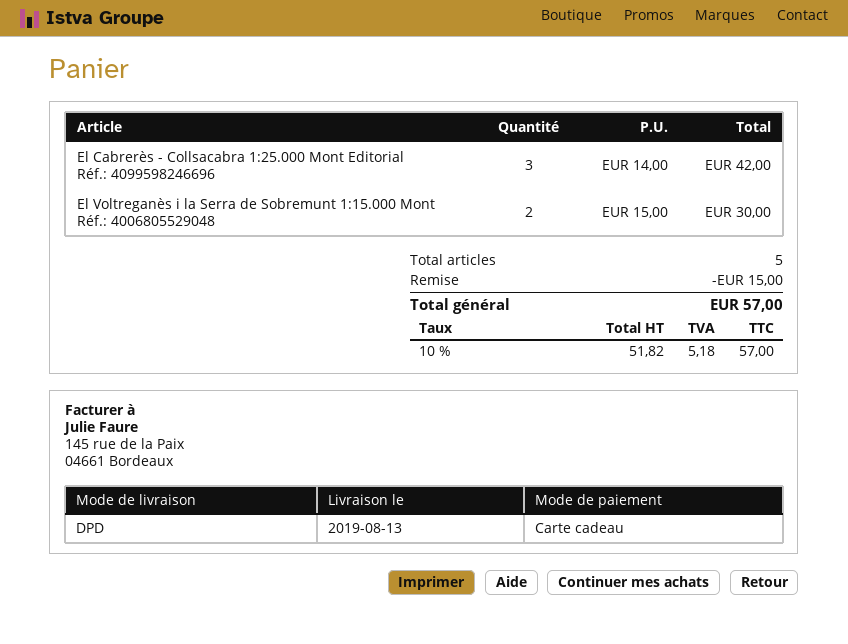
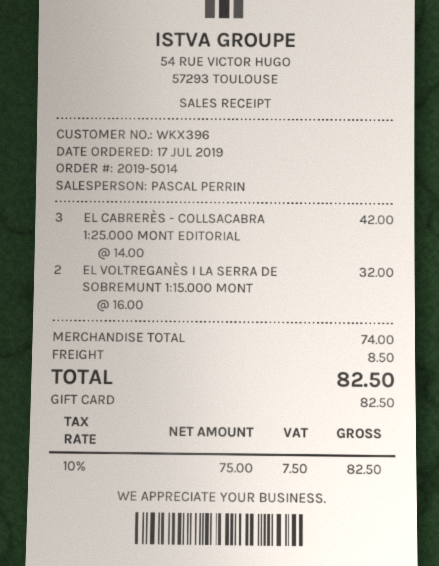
El Voltreganès i la Serra de Sobremunt 1:15.000 Mont: 2 x 15.00 = 30.00 -> 2 x 16.00 = 32.00
discount: 15.00 -> none
shipping: none -> 8.50
net: 51.82 -> 75.00
tax: 10% = 5.18 -> 10% = 7.50
total: 57.00 -> 82.50

